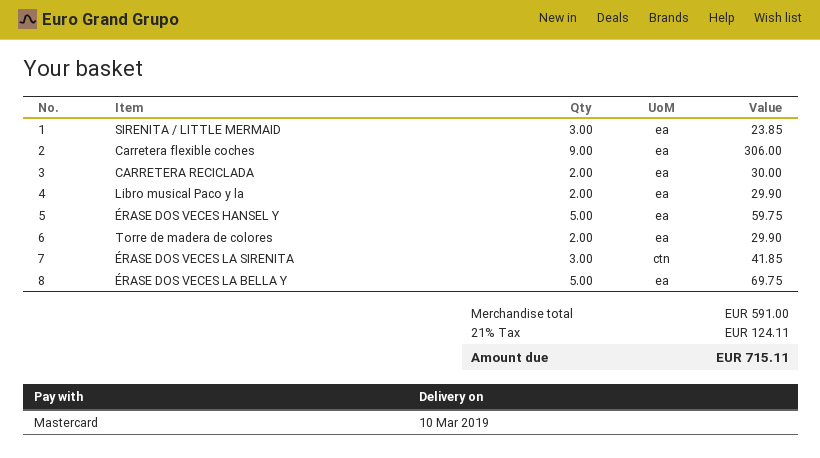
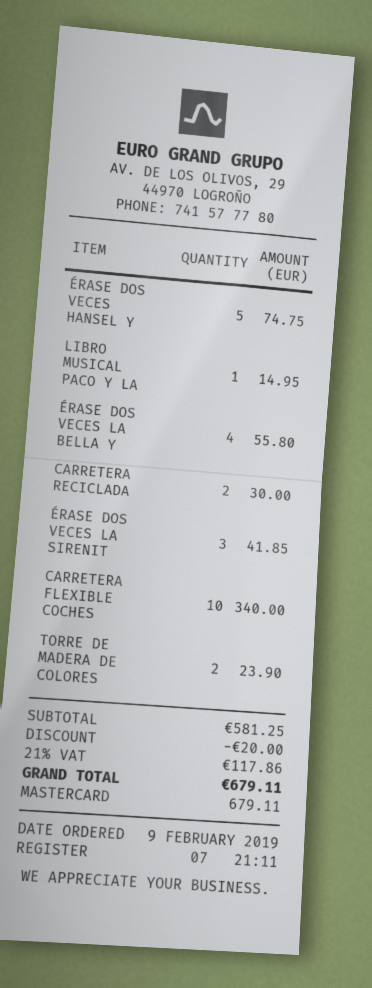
SIRENITA / LITTLE MERMAID: 3 for 23.85 -> none
Carretera flexible coches: 9 for 306.00 -> 10 for 340.00
Libro musical Paco y la: 2 for 29.90 -> 1 for 14.95
ÉRASE DOS VECES HANSEL Y: 5 for 59.75 -> 5 for 74.75
Torre de madera de colores: 2 for 29.90 -> 2 for 23.90
ÉRASE DOS VECES LA BELLA Y: 5 for 69.75 -> 4 for 55.80
subtotal: 591.00 -> 581.25
discount: none -> 20.00
tax: 21% = 124.11 -> 21% = 117.86
total: 715.11 -> 679.11

